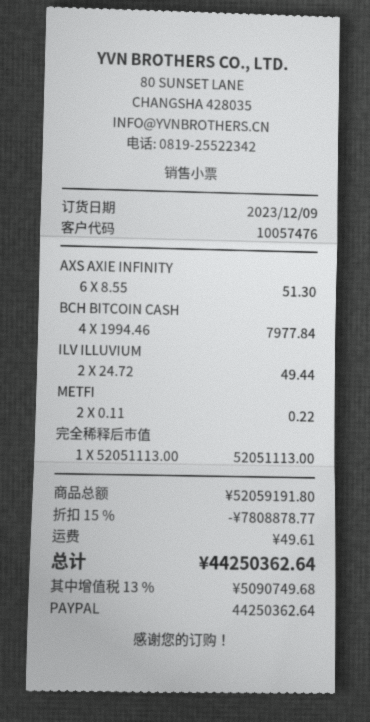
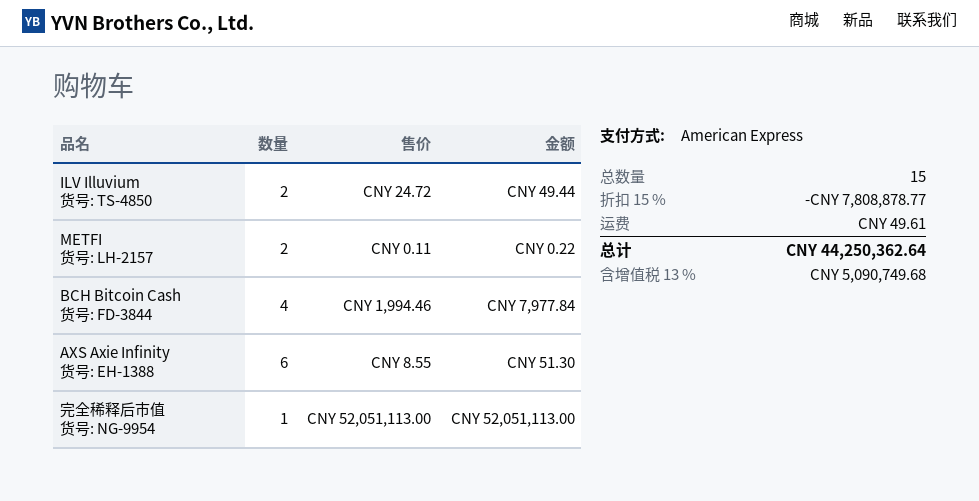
payment method: PayPal -> American Express

